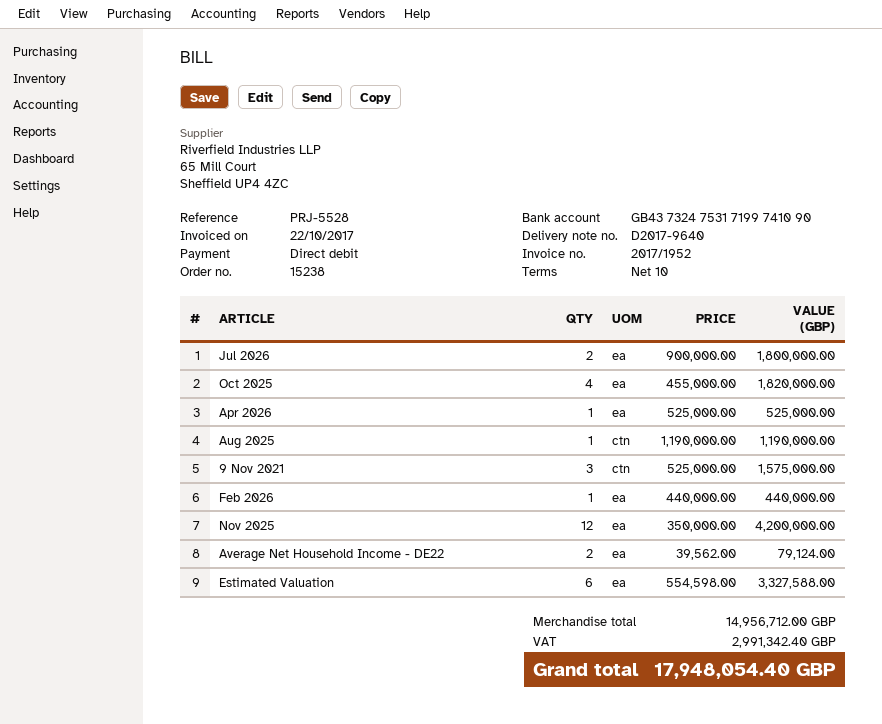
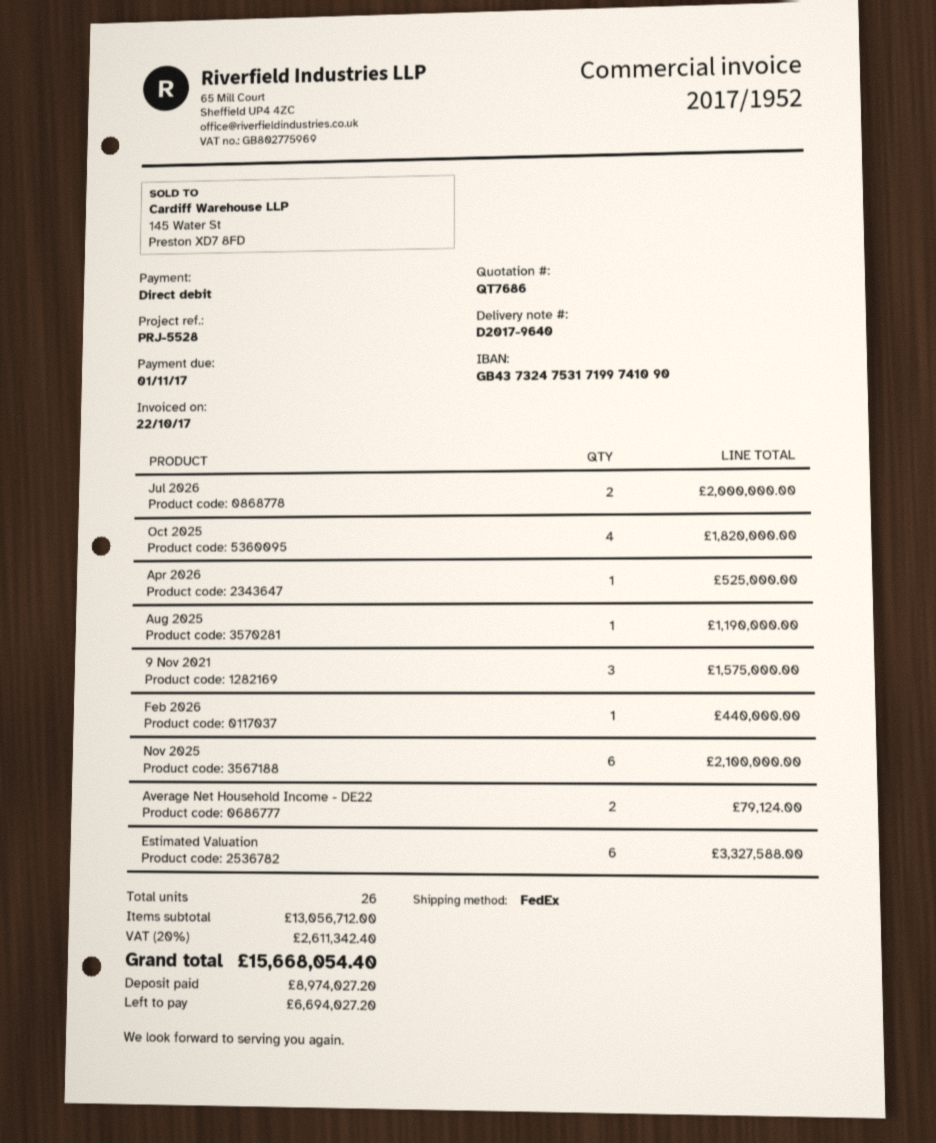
Jul 2026: 2 for 1800000.00 -> 2 for 2000000.00
Nov 2025: 12 for 4200000.00 -> 6 for 2100000.00
subtotal: 14956712.00 -> 13056712.00
tax: 2991342.40 -> 2611342.40
total: 17948054.40 -> 15668054.40

